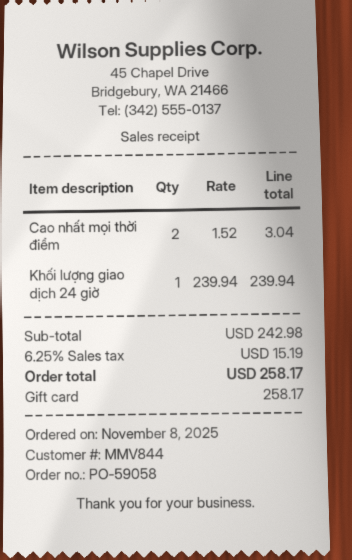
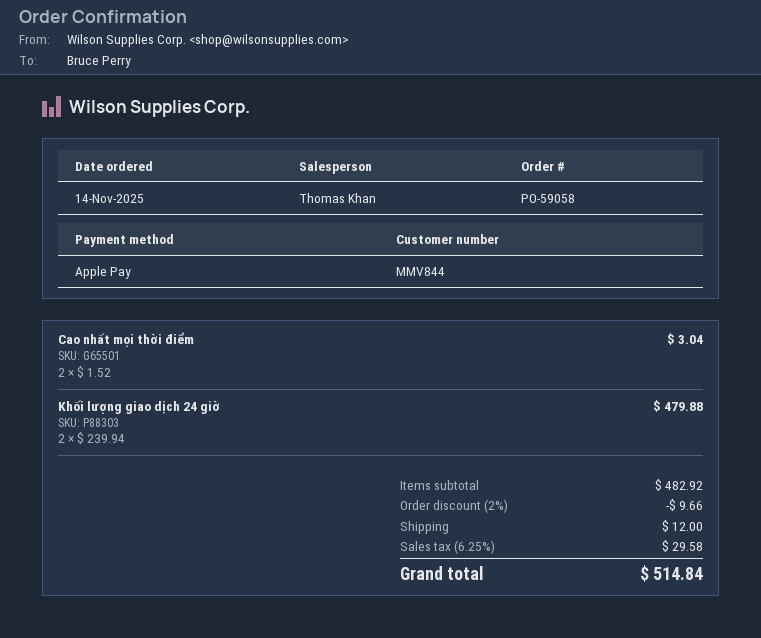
order date: 2025-11-08 -> 2025-11-14
payment method: gift card -> Apple Pay
Khối lượng giao dịch 24 giờ: 1 x 239.94 = 239.94 -> 2 x 239.94 = 479.88
subtotal: 242.98 -> 482.92
discount: none -> 2% = 9.66
shipping: none -> 12.00
tax: 6.25% = 15.19 -> 6.25% = 29.58
total: 258.17 -> 514.84

